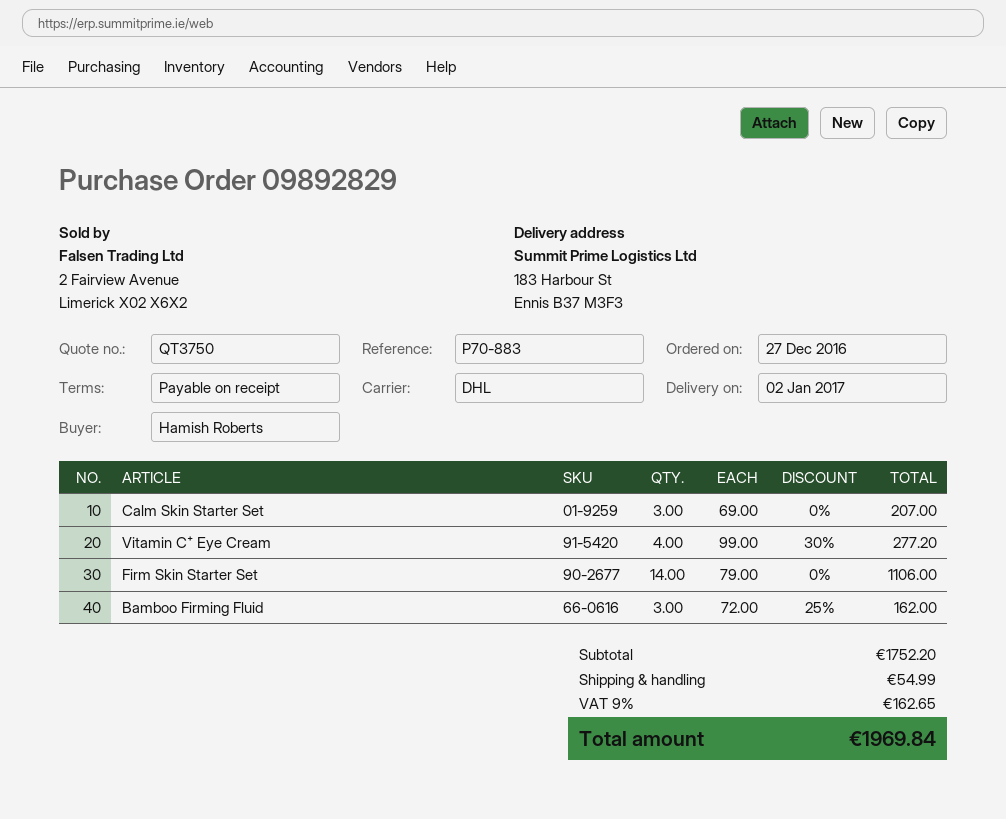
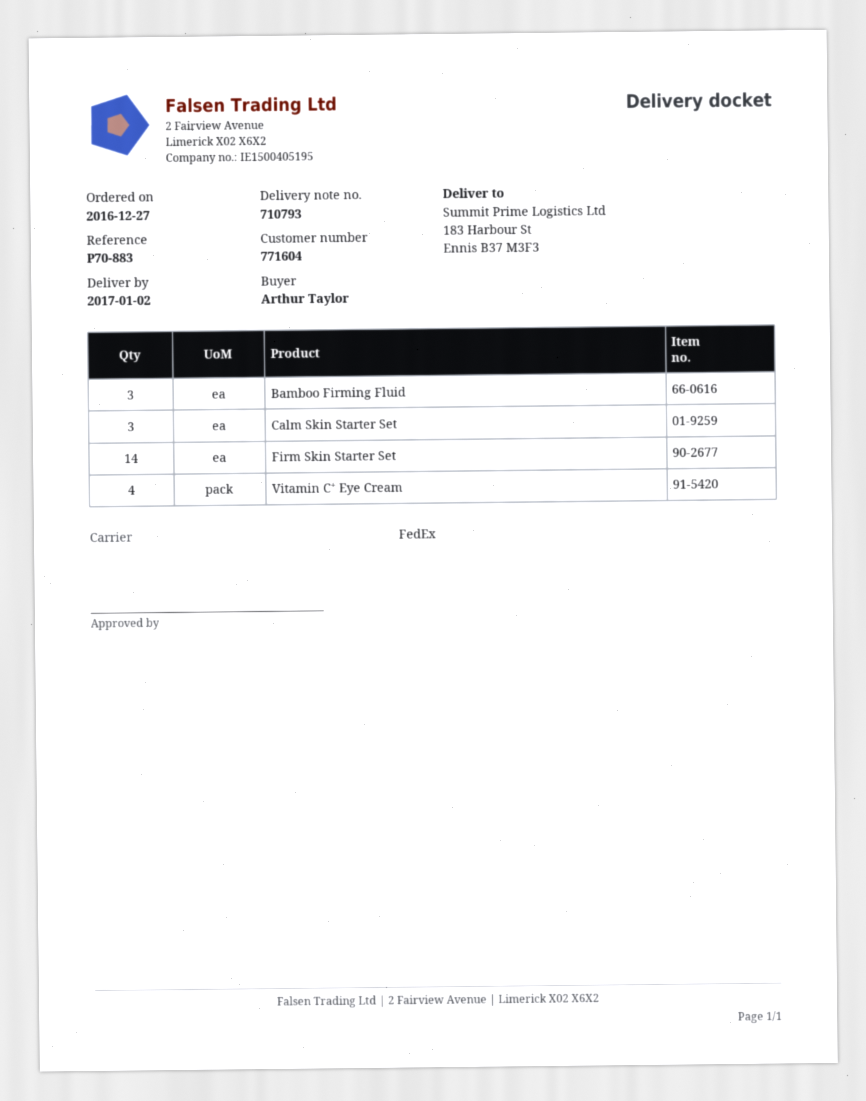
ordered by: Hamish Roberts -> Arthur Taylor
shipping method: DHL -> FedEx

